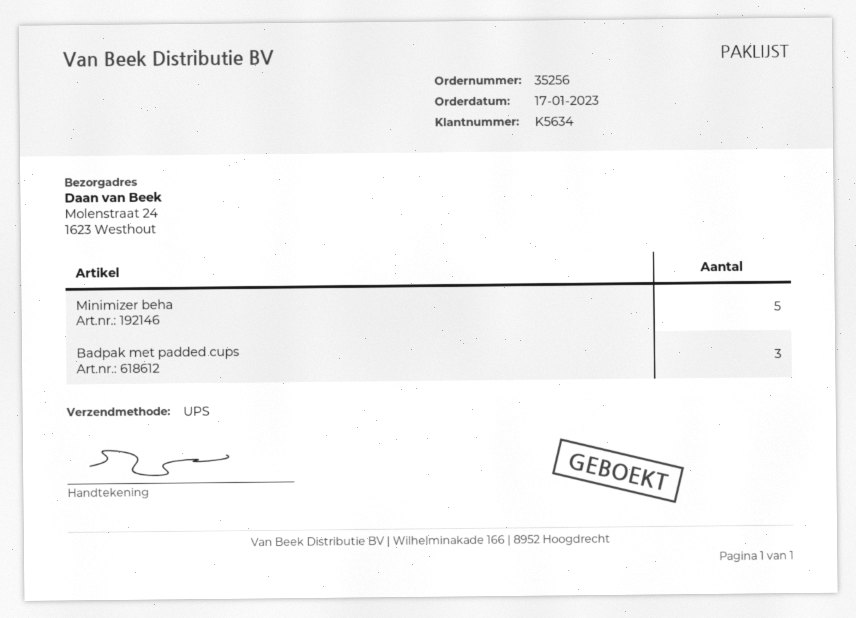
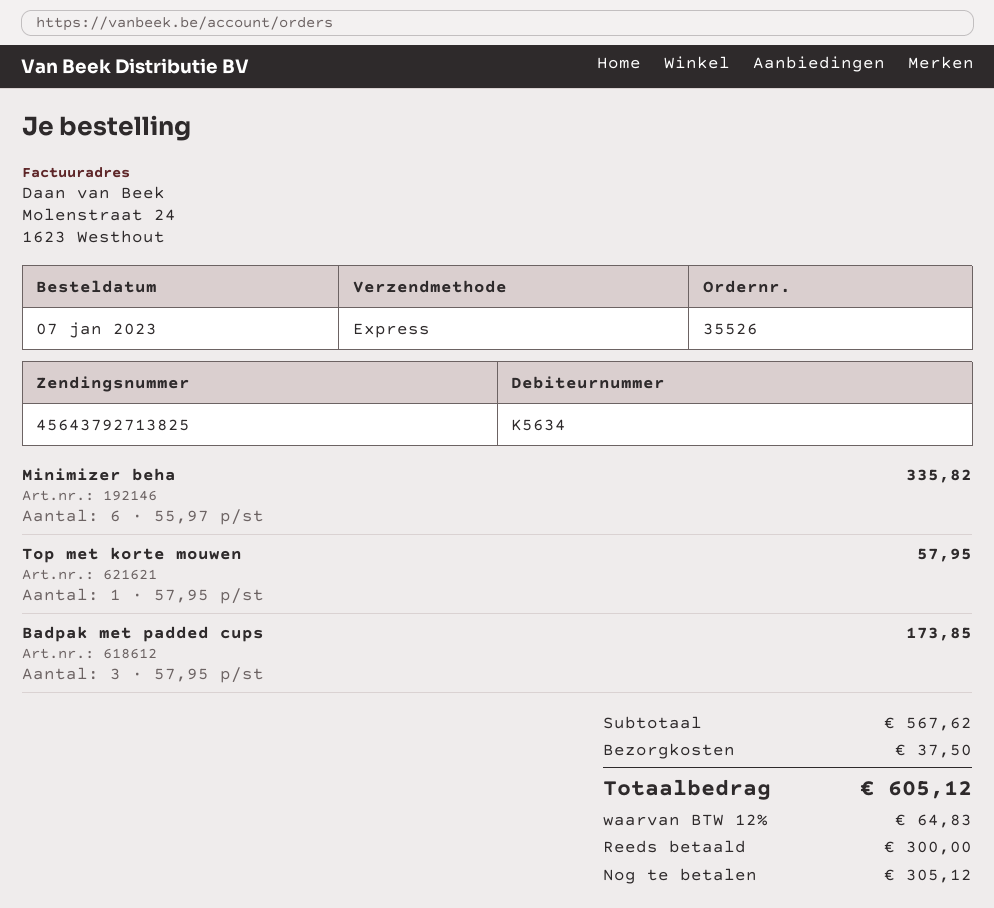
order number: 35256 -> 35526
order date: 2023-01-17 -> 2023-01-07
shipping method: UPS -> express
Minimizer beha: 5 -> 6
Top met korte mouwen: none -> 1

